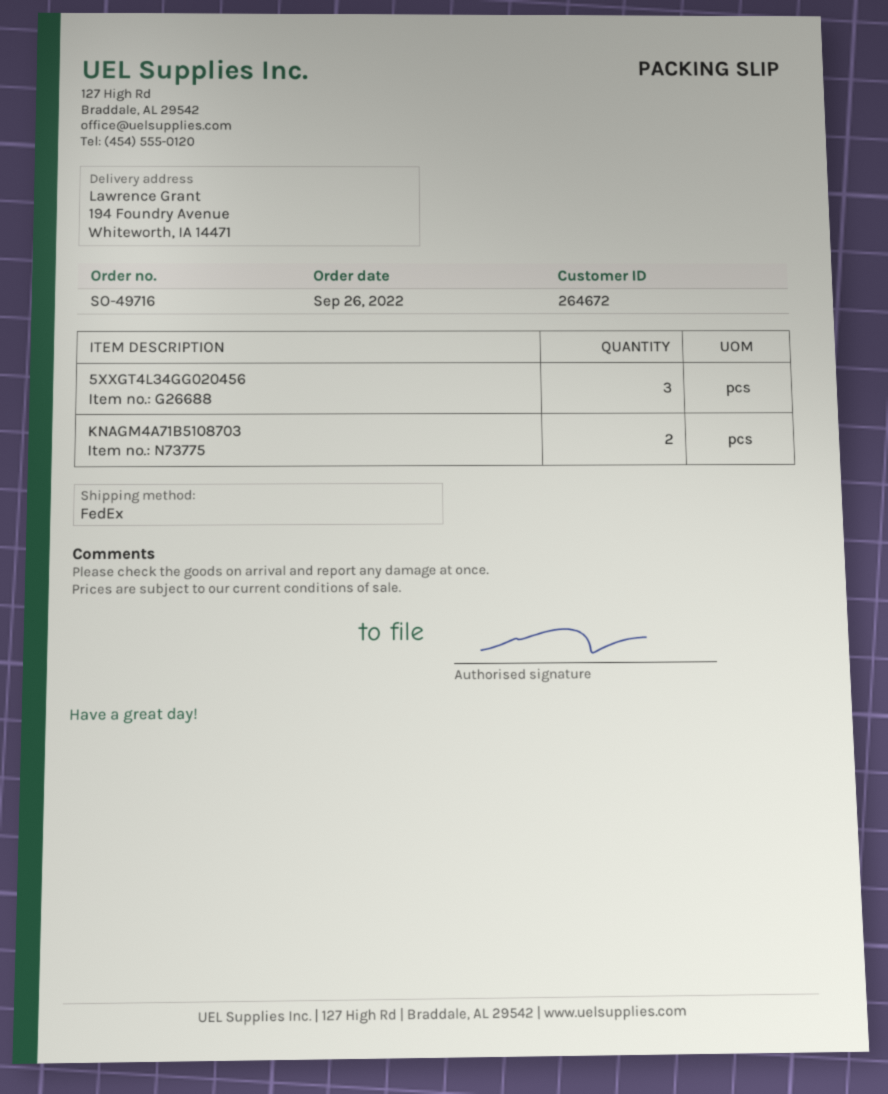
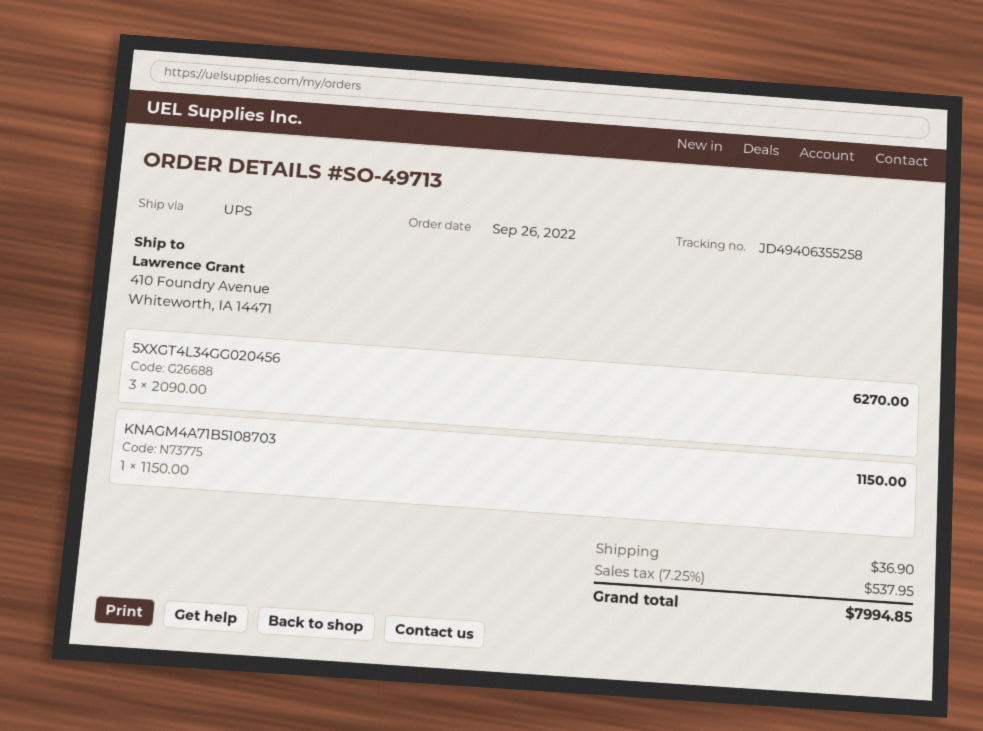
order number: SO-49716 -> SO-49713
shipping method: FedEx -> UPS
ship to: 194 Foundry Avenue, Whiteworth, IA 14471 -> 410 Foundry Avenue, Whiteworth, IA 14471
KNAGM4A71B5108703: 2 -> 1

